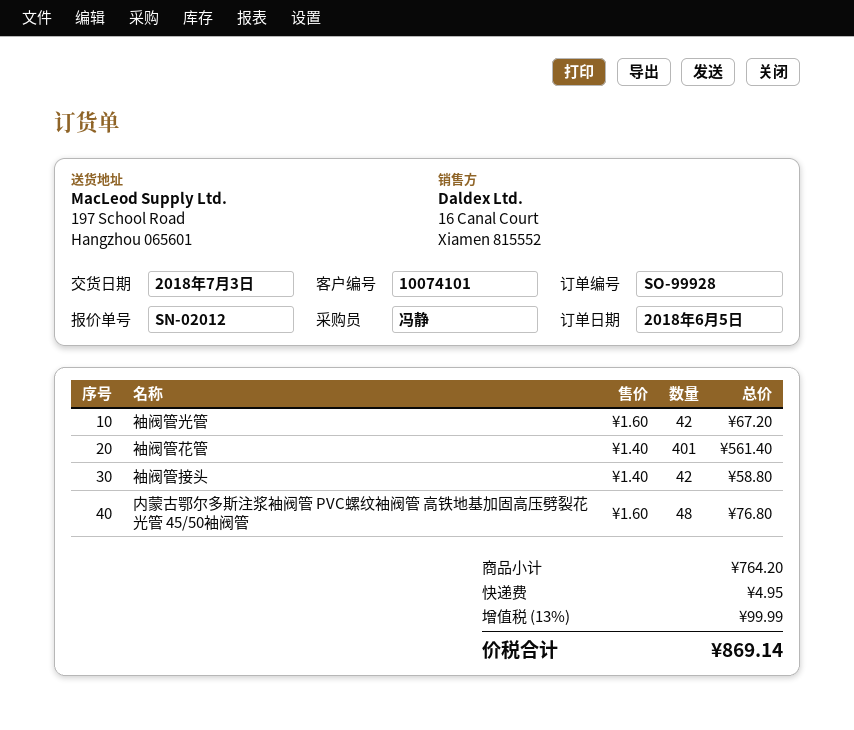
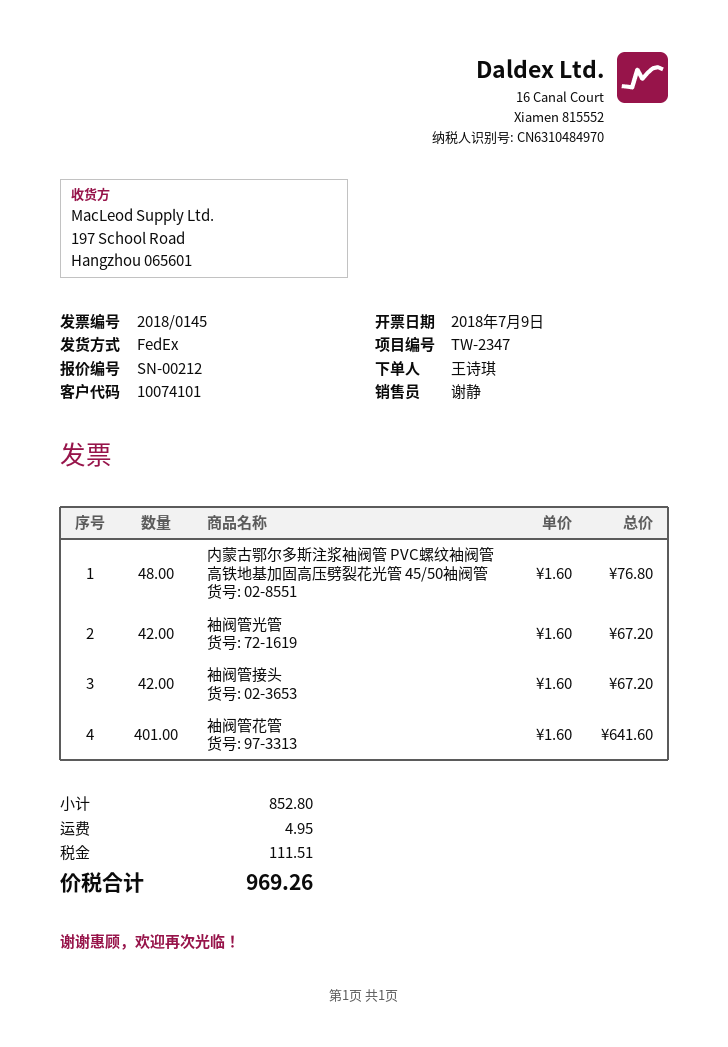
quote number: SN-02012 -> SN-00212
ordered by: 冯静 -> 王诗琪
袖阀管花管: 401 x 1.40 = 561.40 -> 401 x 1.60 = 641.60
袖阀管接头: 42 x 1.40 = 58.80 -> 42 x 1.60 = 67.20
subtotal: 764.20 -> 852.80
tax: 99.99 -> 111.51
total: 869.14 -> 969.26

